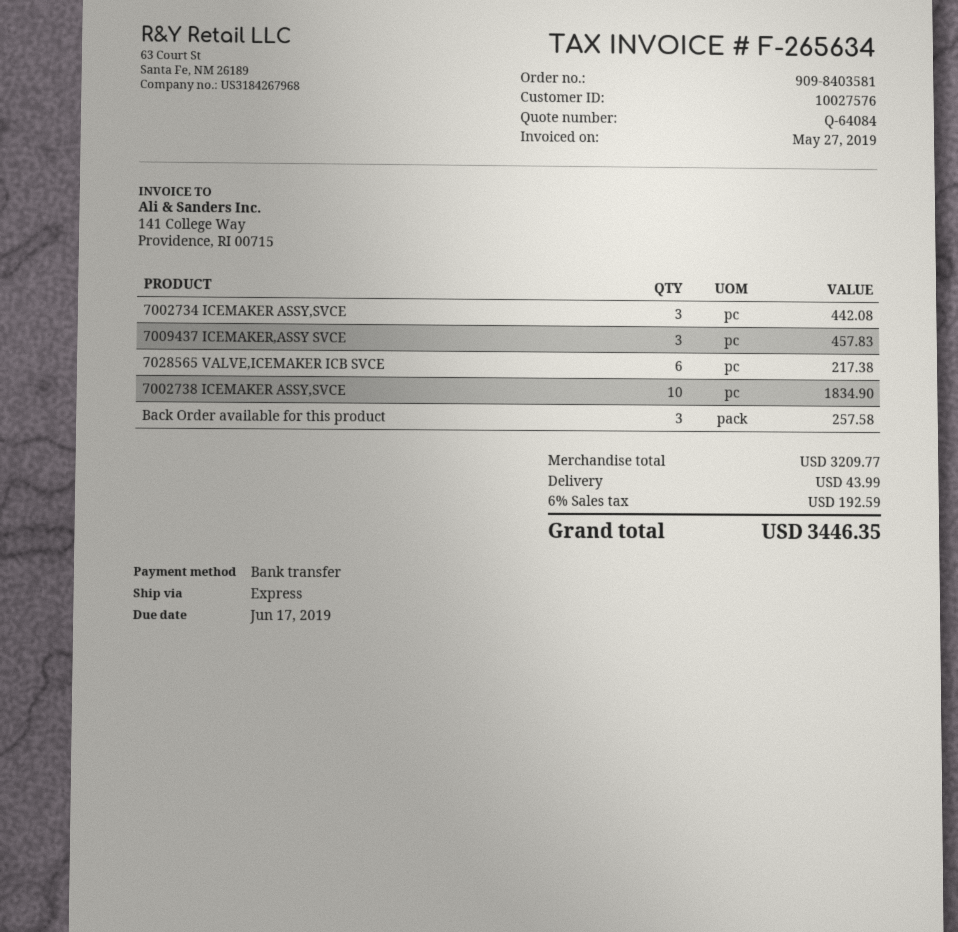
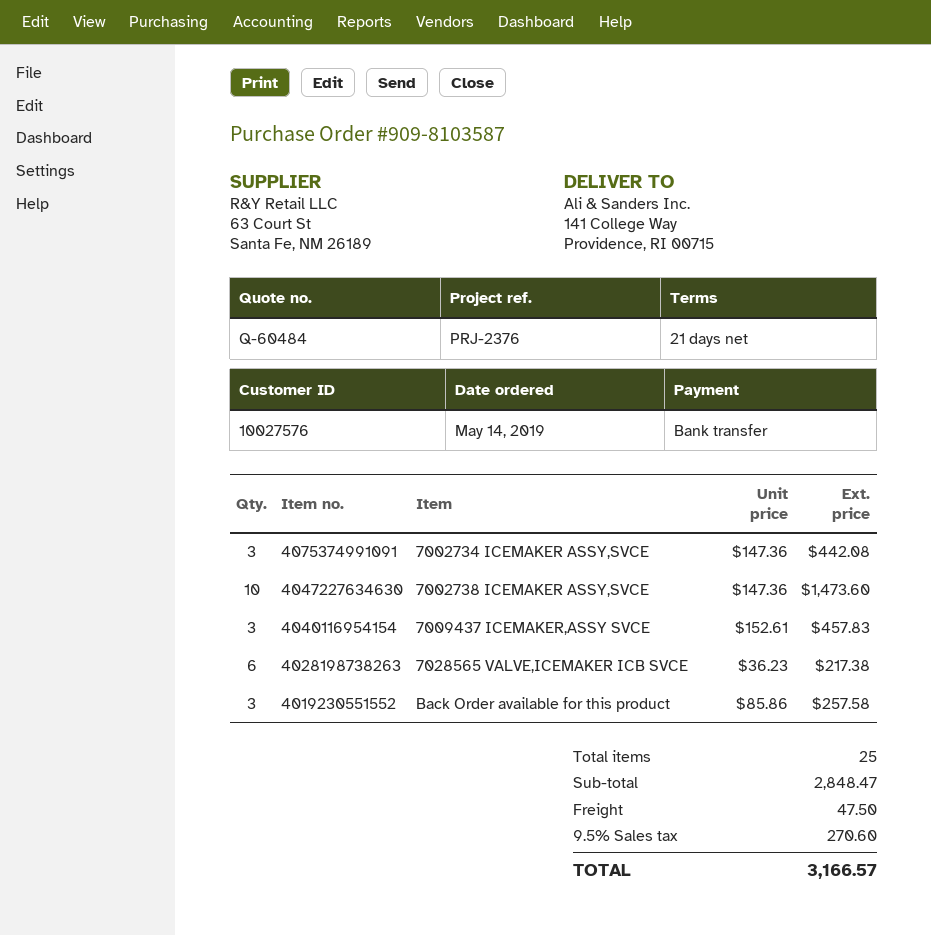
quote number: Q-64084 -> Q-60484
order number: 909-8403581 -> 909-8103587
7002738 ICEMAKER ASSY,SVCE: 10 for 1834.90 -> 10 for 1473.60
subtotal: 3209.77 -> 2848.47
shipping: 43.99 -> 47.50
tax: 6% = 192.59 -> 9.5% = 270.60
total: 3446.35 -> 3166.57

